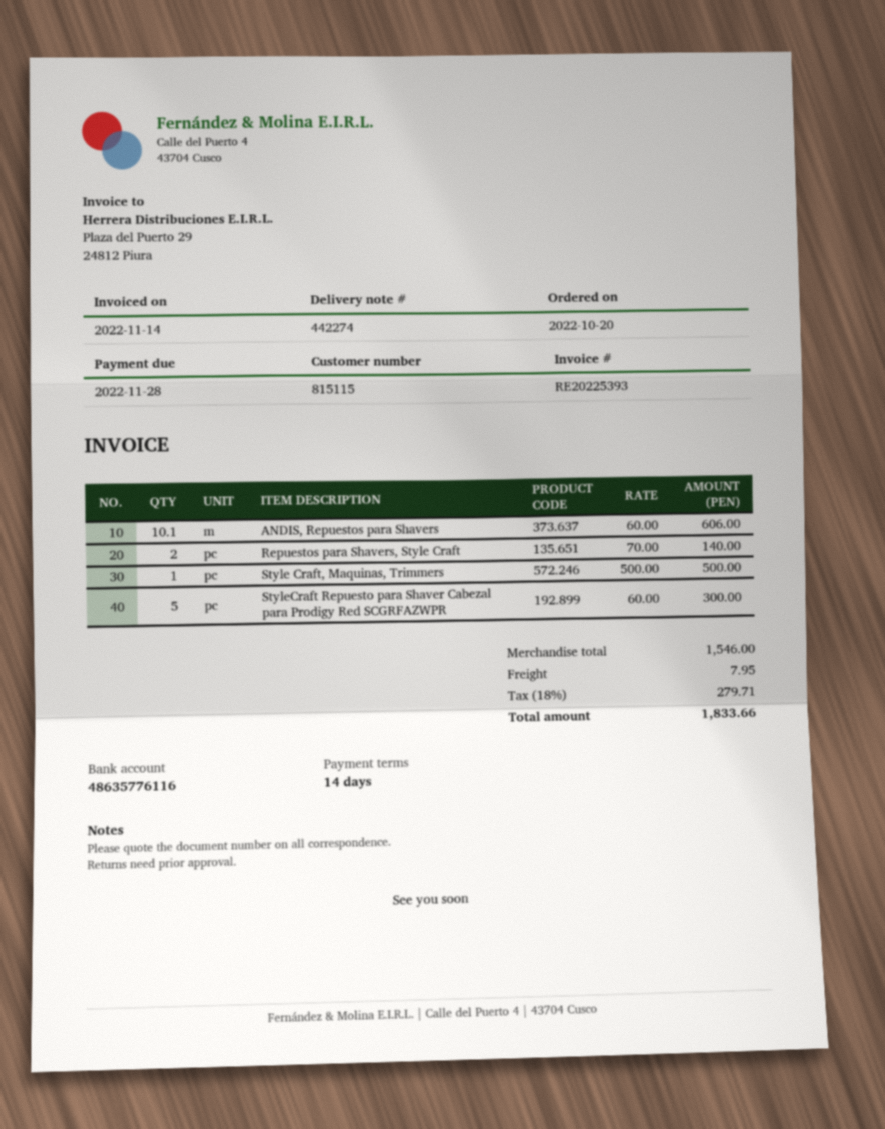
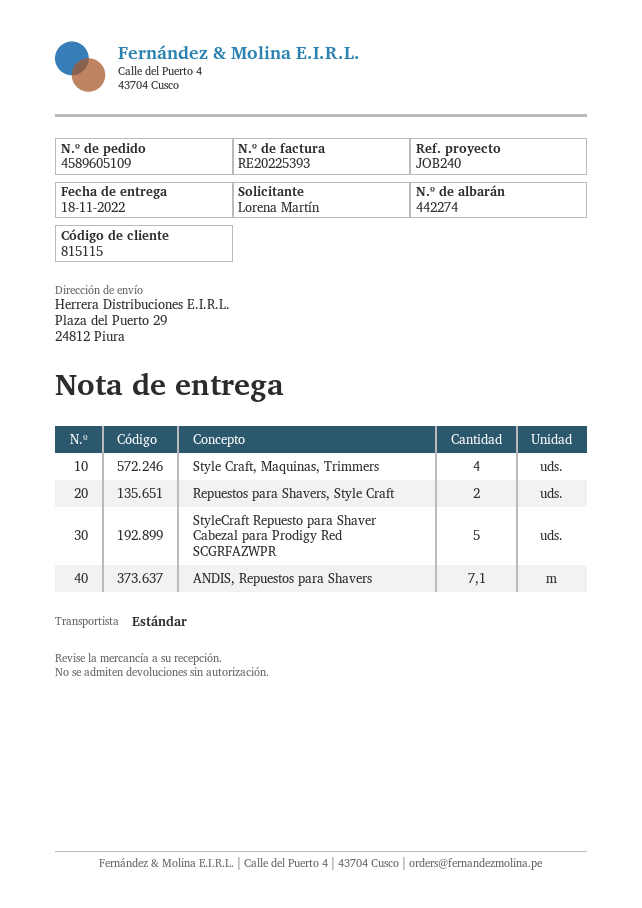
ANDIS, Repuestos para Shavers: 10.1 -> 7.1
Style Craft, Maquinas, Trimmers: 1 -> 4

